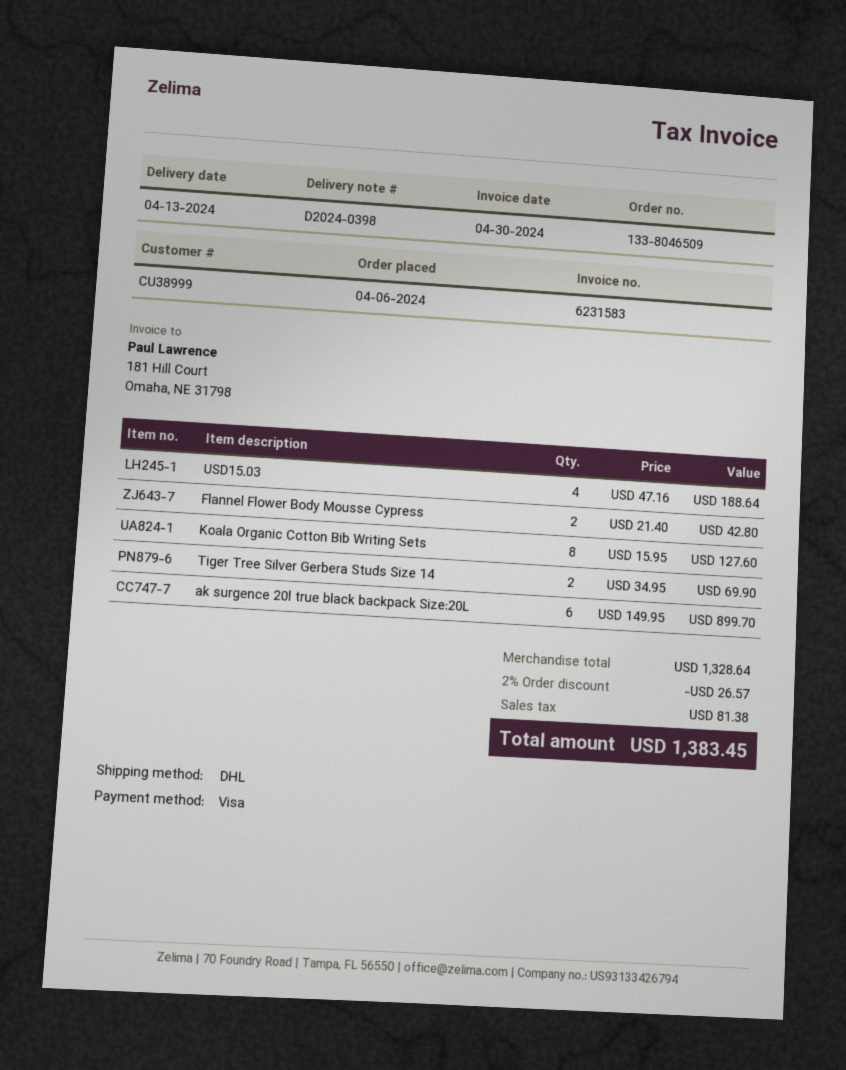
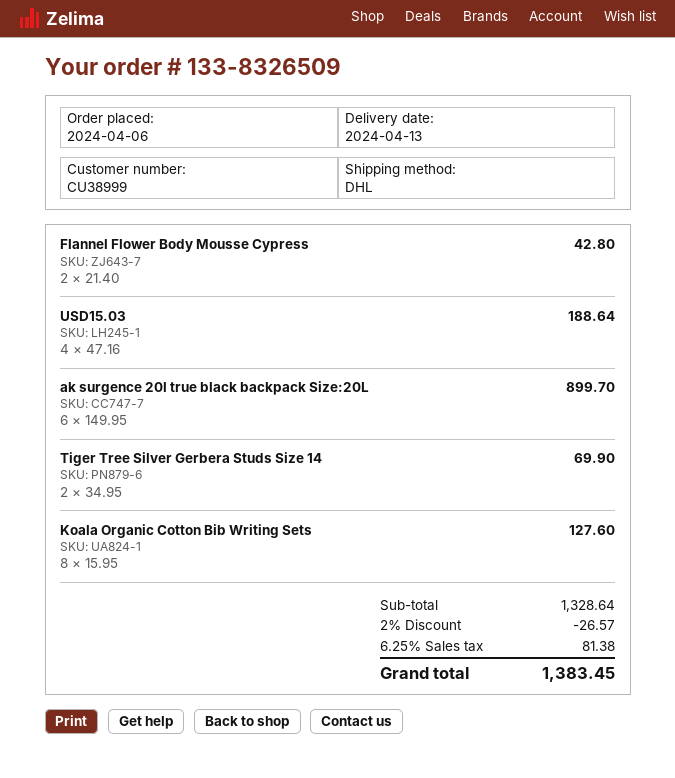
order number: 133-8046509 -> 133-8326509

